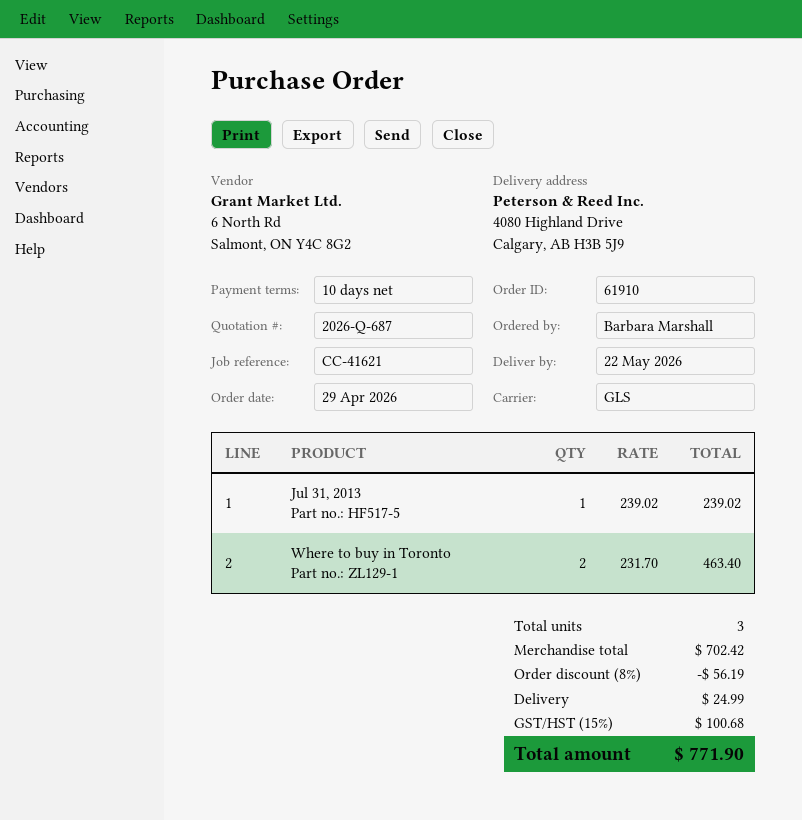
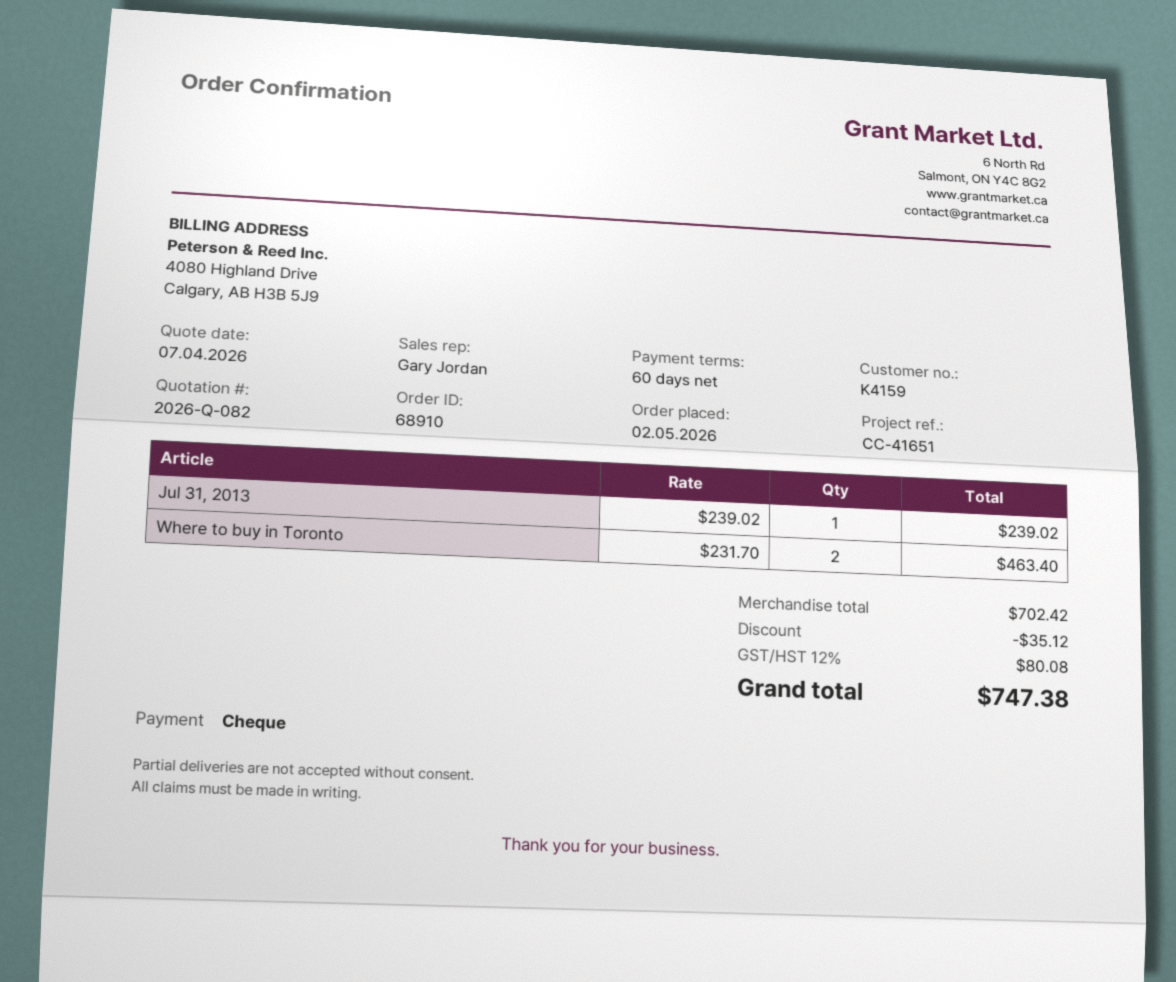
quote number: 2026-Q-687 -> 2026-Q-082
order number: 61910 -> 68910
order date: 2026-04-29 -> 2026-05-02
payment terms: 10 days -> 60 days
reference: CC-41621 -> CC-41651
discount: 56.19 -> 35.12
shipping: 24.99 -> none
tax: 15% = 100.68 -> 12% = 80.08
total: 771.90 -> 747.38

